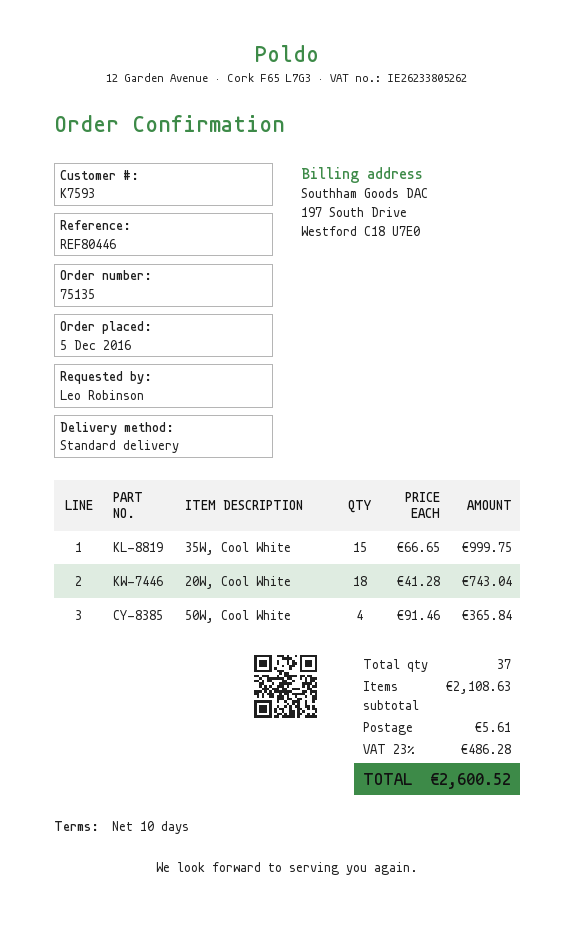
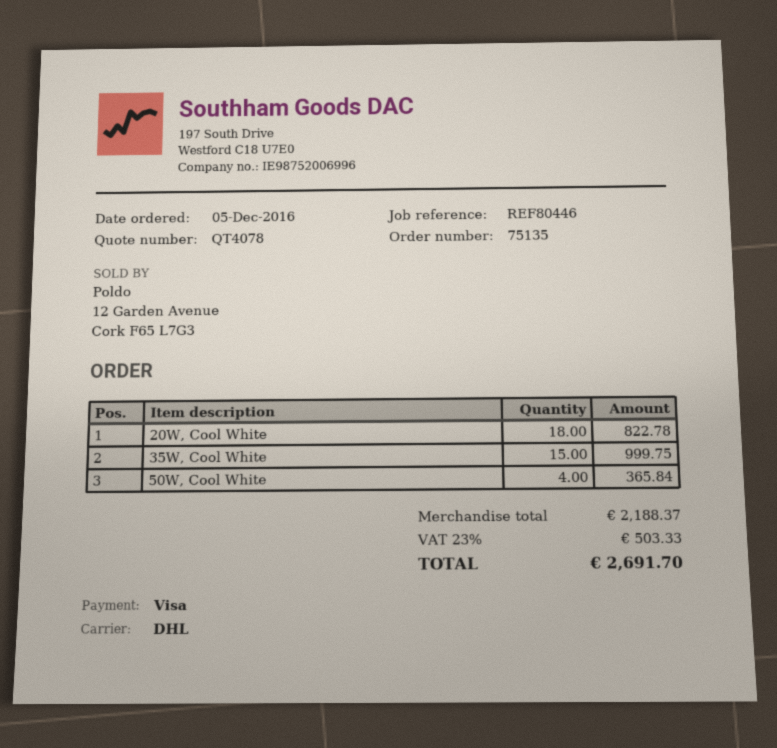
shipping method: standard -> DHL
20W, Cool White: 18 for 743.04 -> 18 for 822.78
subtotal: 2108.63 -> 2188.37
shipping: 5.61 -> none
tax: 23% = 486.28 -> 23% = 503.33
total: 2600.52 -> 2691.70

